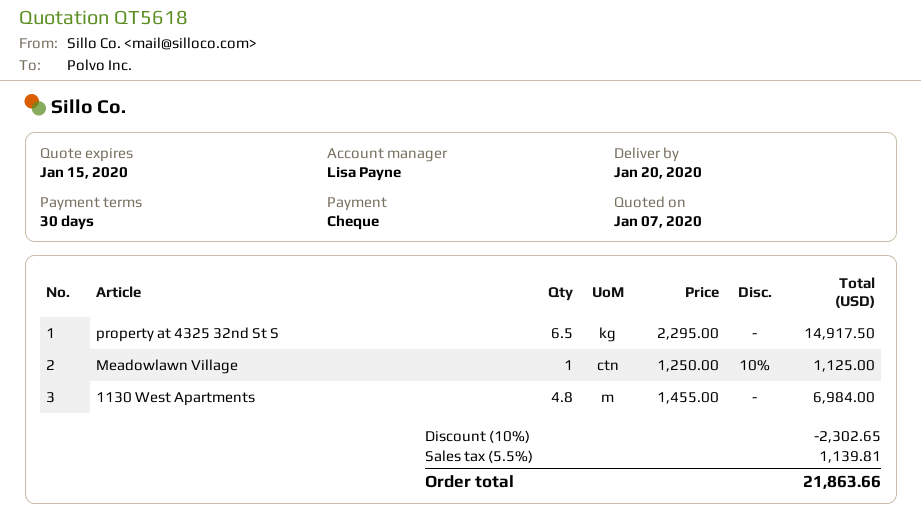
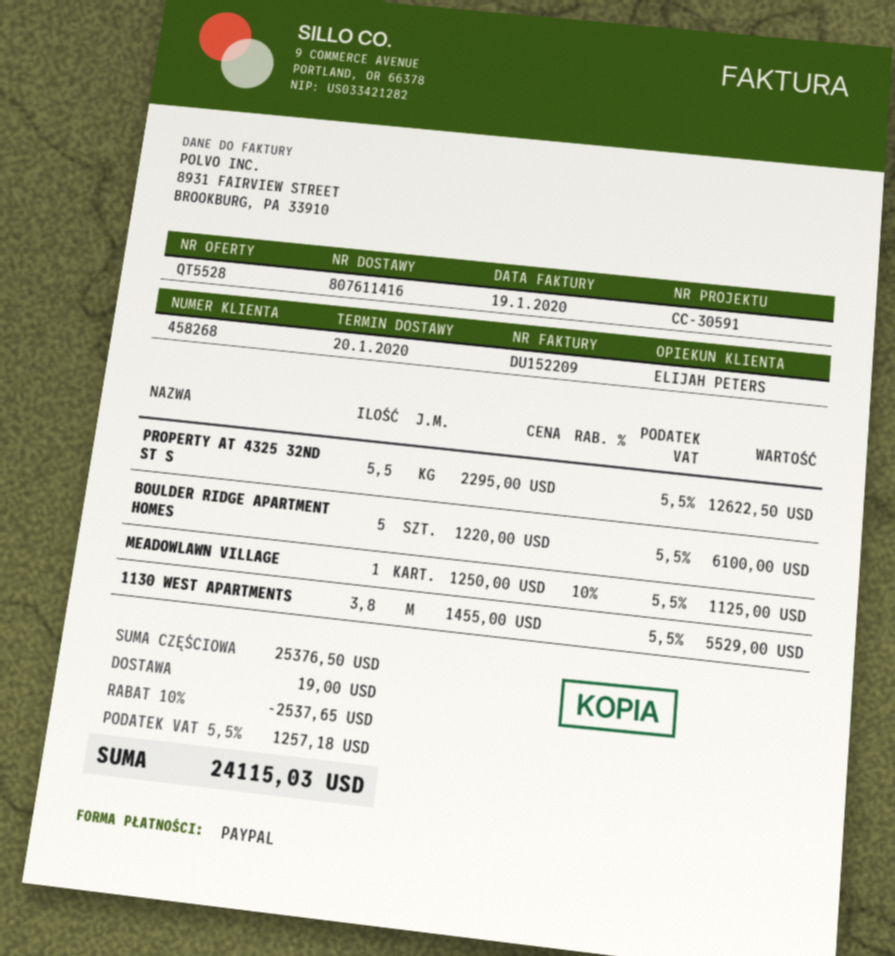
quote number: QT5618 -> QT5528
sales rep: Lisa Payne -> ELIJAH PETERS
payment method: cheque -> PayPal
property at 4325 32nd St S: 6.5 x 2295.00 = 14917.50 -> 5.5 x 2295.00 = 12622.50
1130 West Apartments: 4.8 x 1455.00 = 6984.00 -> 3.8 x 1455.00 = 5529.00
BOULDER RIDGE APARTMENT HOMES: none -> 5 x 1220.00 = 6100.00
discount: 10% = 2302.65 -> 10% = 2537.65
shipping: none -> 19.00
tax: 5.5% = 1139.81 -> 5.5% = 1257.18
total: 21863.66 -> 24115.03

